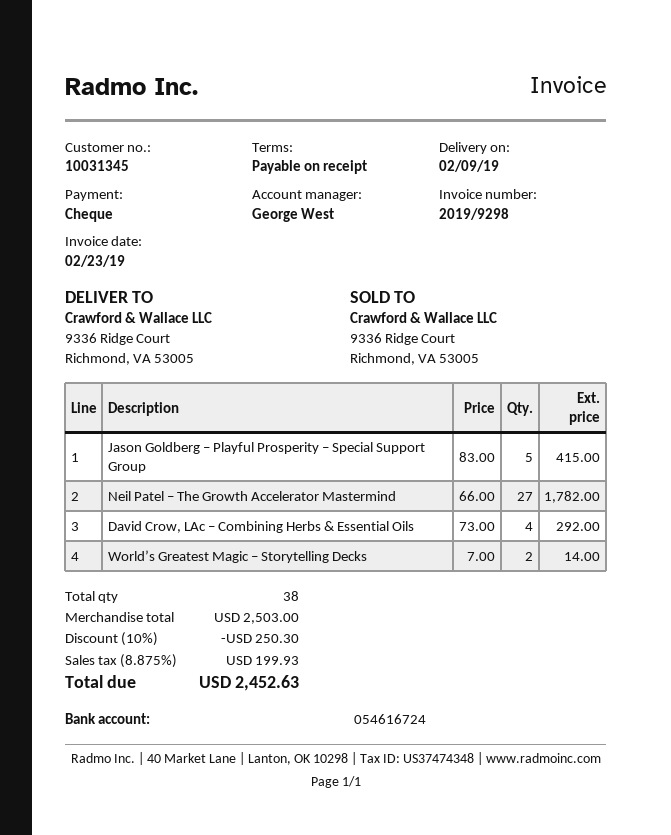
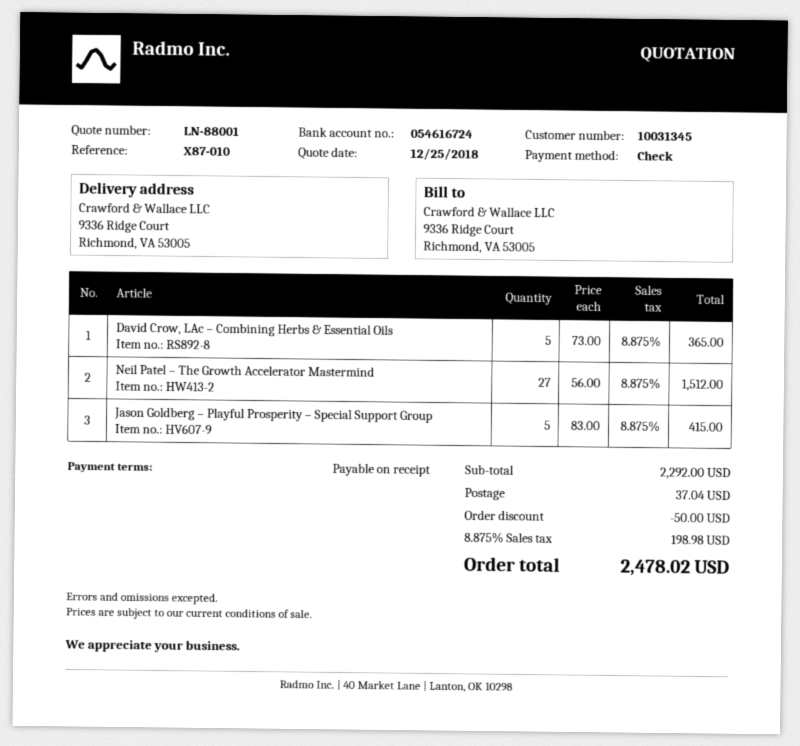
Neil Patel – The Growth Accelerator Mastermind: 27 x 66.00 = 1782.00 -> 27 x 56.00 = 1512.00
David Crow, LAc – Combining Herbs & Essential Oils: 4 x 73.00 = 292.00 -> 5 x 73.00 = 365.00
World’s Greatest Magic – Storytelling Decks: 2 x 7.00 = 14.00 -> none
subtotal: 2503.00 -> 2292.00
discount: 250.30 -> 50.00
shipping: none -> 37.04
tax: 8.875% = 199.93 -> 8.875% = 198.98
total: 2452.63 -> 2478.02

